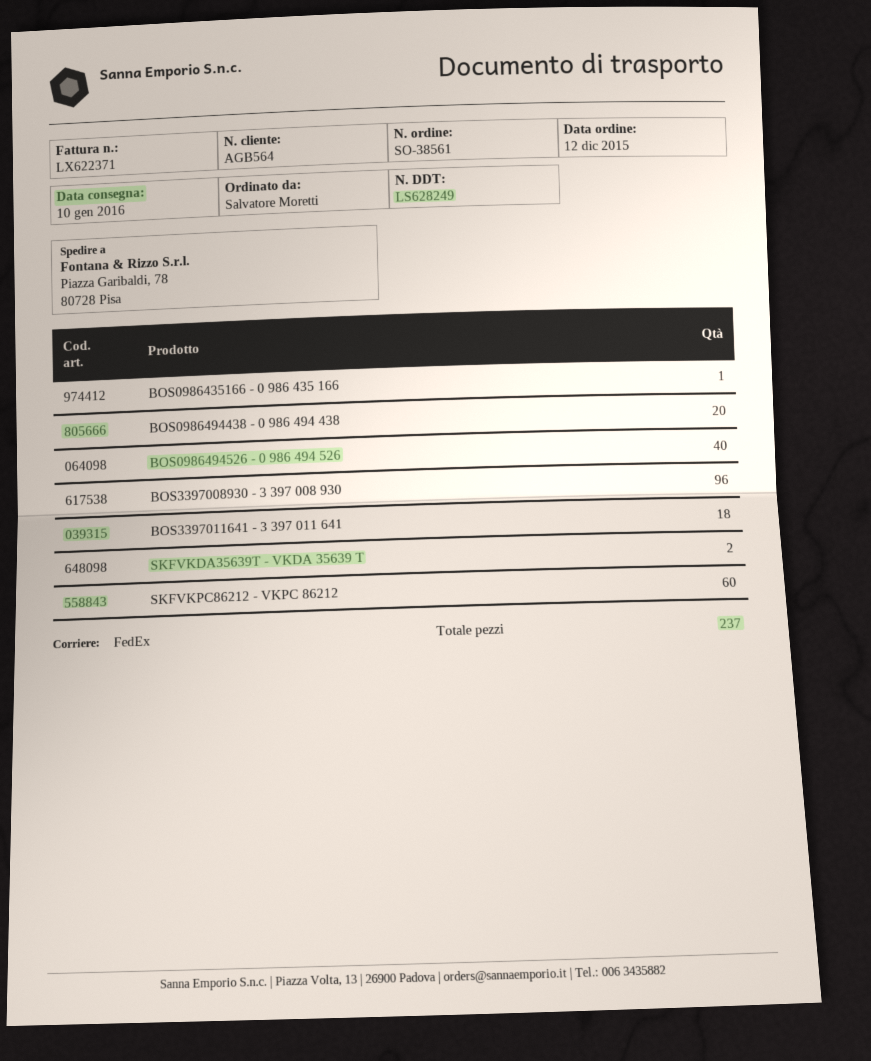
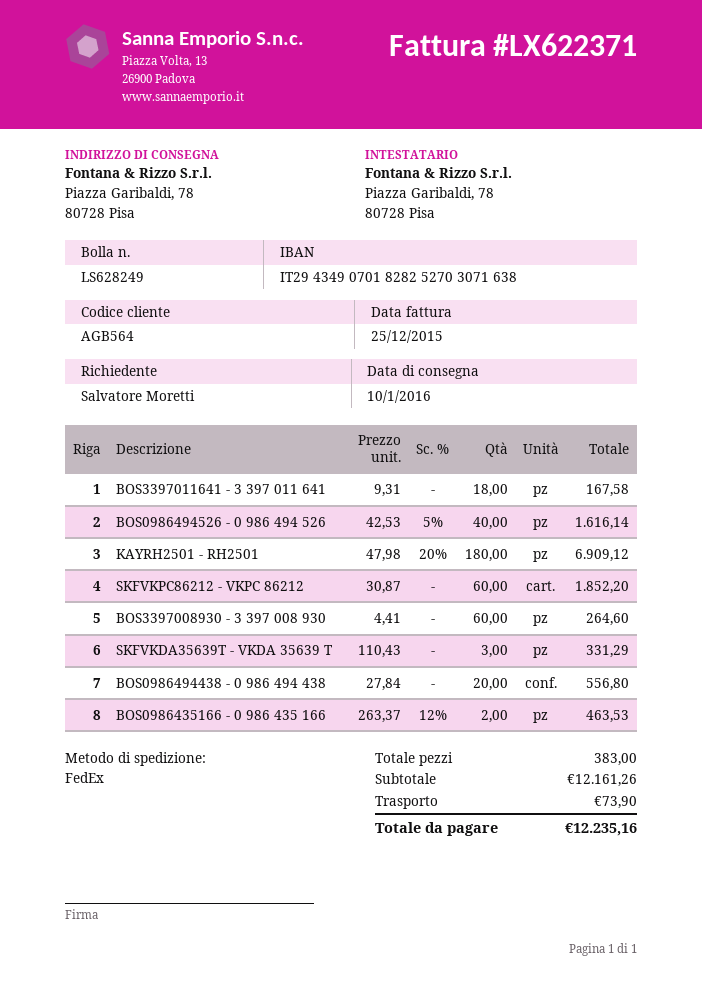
BOS0986435166 - 0 986 435 166: 1 -> 2
BOS3397008930 - 3 397 008 930: 96 -> 60
SKFVKDA35639T - VKDA 35639 T: 2 -> 3
KAYRH2501 - RH2501: none -> 180
total quantity: 237 -> 383

